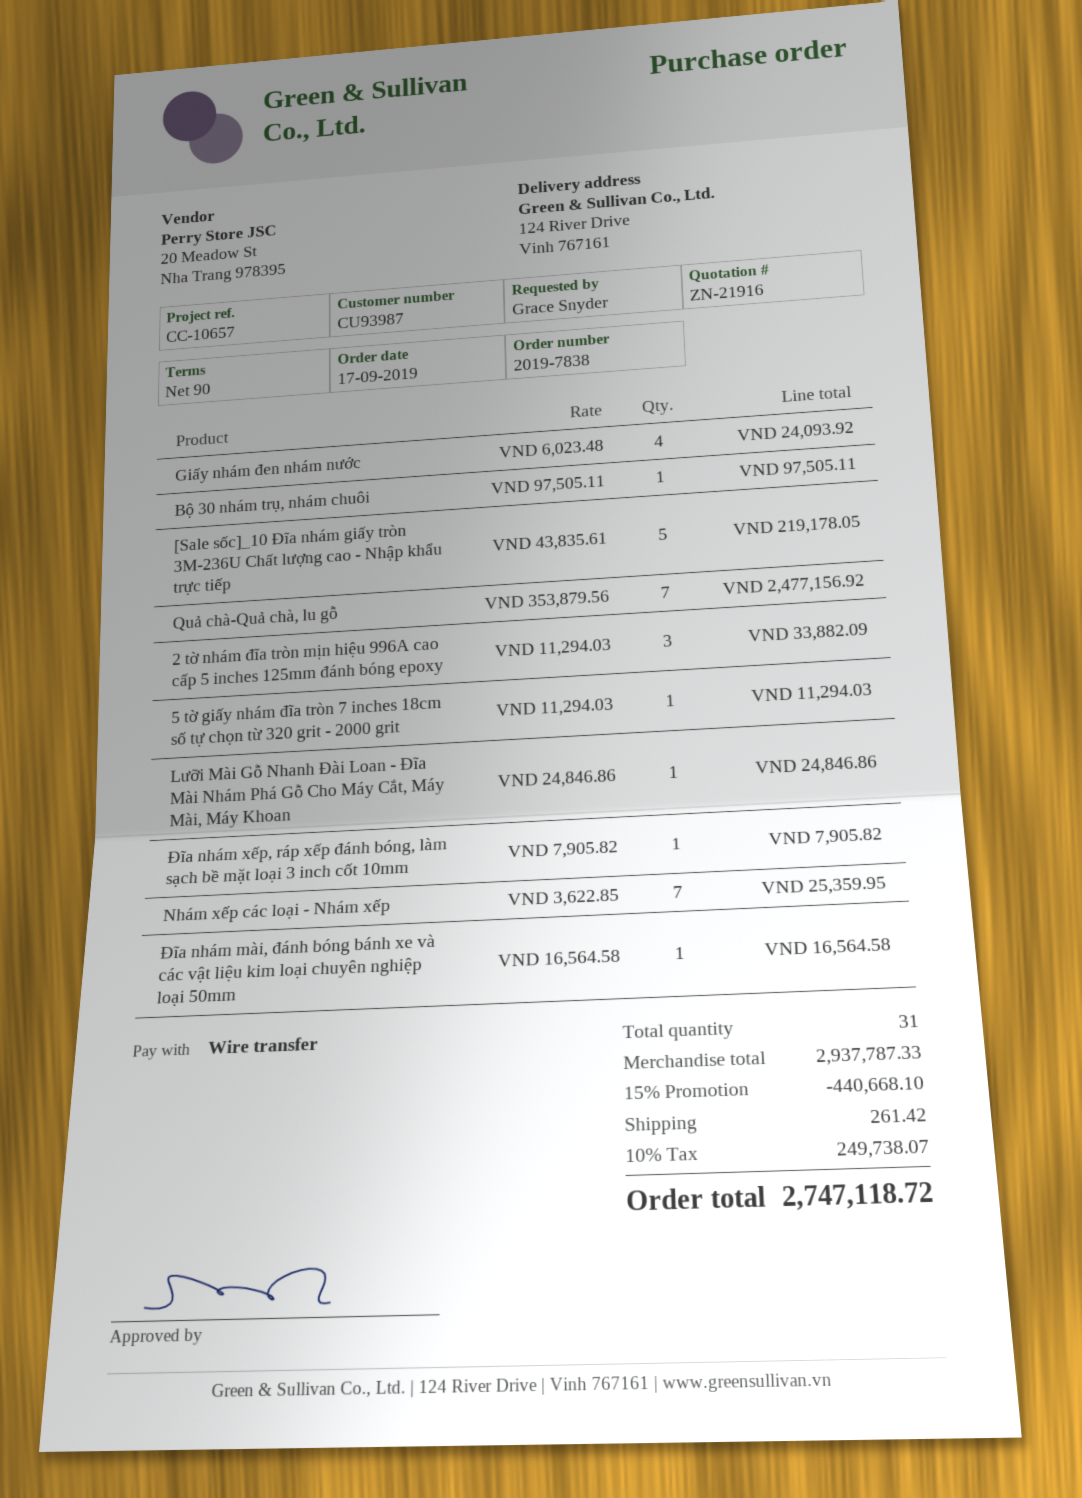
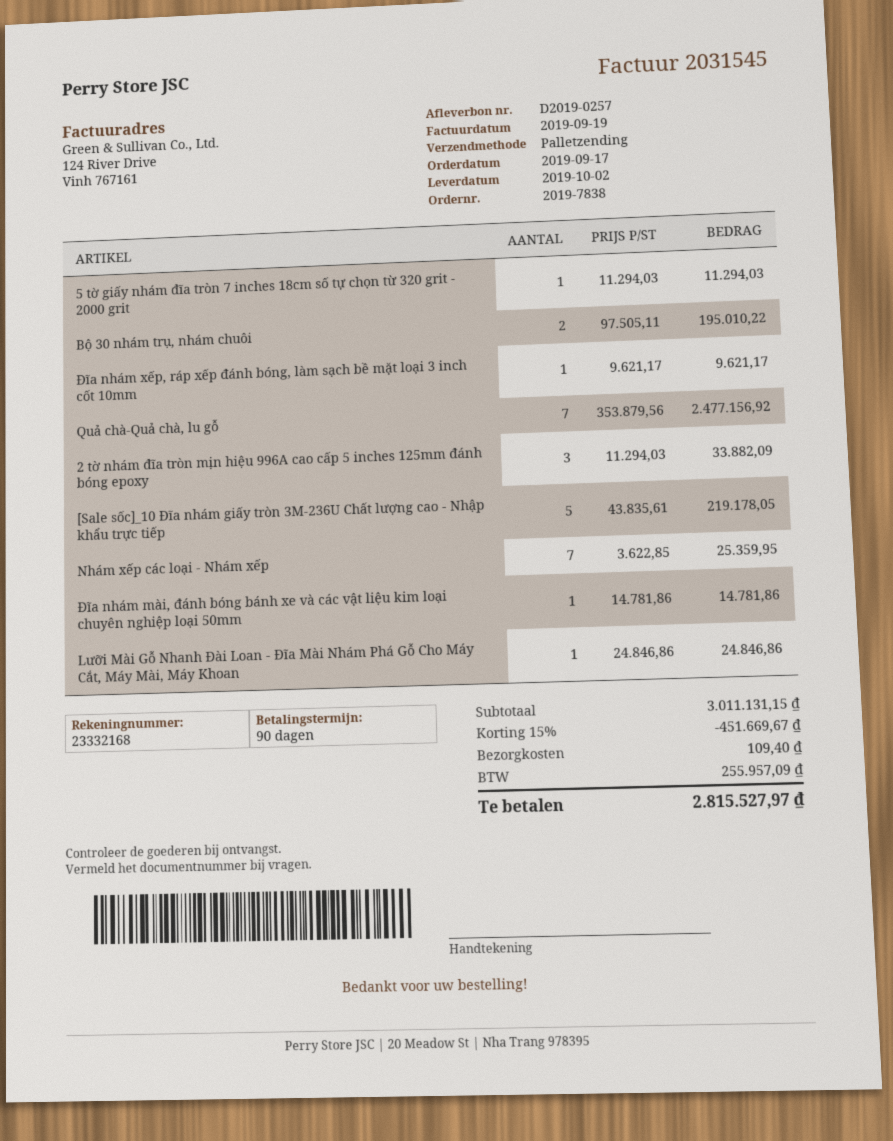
Giấy nhám đen nhám nước: 4 x 6023.48 = 24093.92 -> none
Bộ 30 nhám trụ, nhám chuôi: 1 x 97505.11 = 97505.11 -> 2 x 97505.11 = 195010.22
Đĩa nhám xếp, ráp xếp đánh bóng, làm sạch bề mặt loại 3 inch cốt 10mm: 1 x 7905.82 = 7905.82 -> 1 x 9621.17 = 9621.17
Đĩa nhám mài, đánh bóng bánh xe và các vật liệu kim loại chuyên nghiệp loại 50mm: 1 x 16564.58 = 16564.58 -> 1 x 14781.86 = 14781.86
subtotal: 2937787.33 -> 3011131.15
discount: 15% = 440668.10 -> 15% = 451669.67
shipping: 261.42 -> 109.40
tax: 249738.07 -> 255957.09
total: 2747118.72 -> 2815527.97

